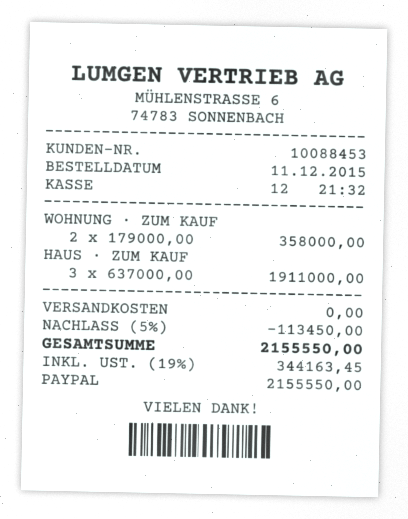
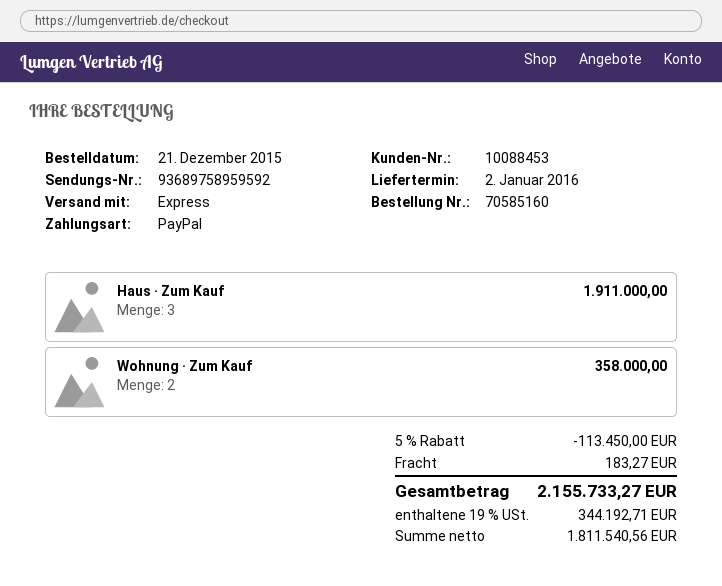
order date: 2015-12-11 -> 2015-12-21
shipping: 0.00 -> 183.27
tax: 19% = 344163.45 -> 19% = 344192.71
total: 2155550.00 -> 2155733.27

